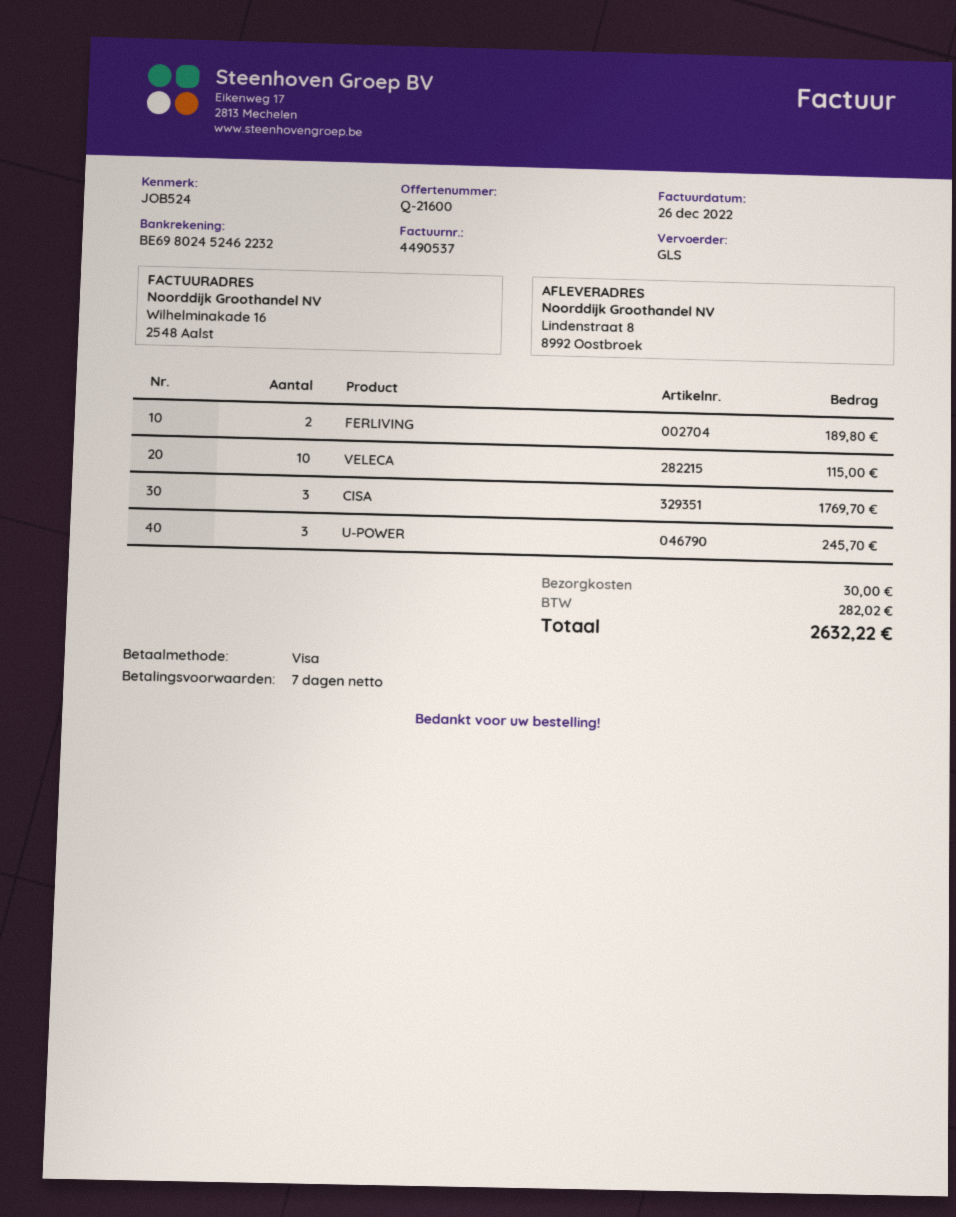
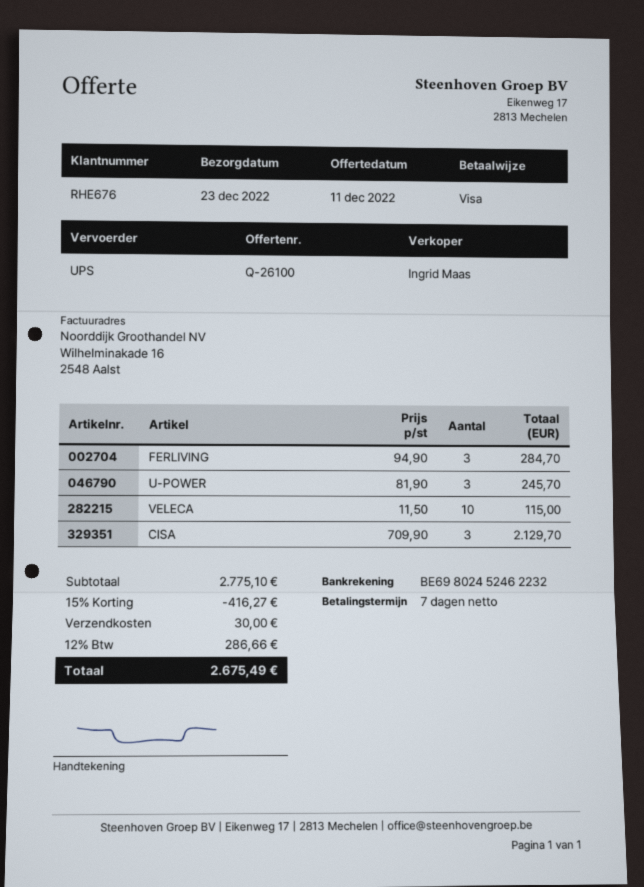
quote number: Q-21600 -> Q-26100
shipping method: GLS -> UPS
FERLIVING: 2 for 189.80 -> 3 for 284.70
CISA: 3 for 1769.70 -> 3 for 2129.70
discount: none -> 15% = 416.27
tax: 282.02 -> 286.66
total: 2632.22 -> 2675.49

